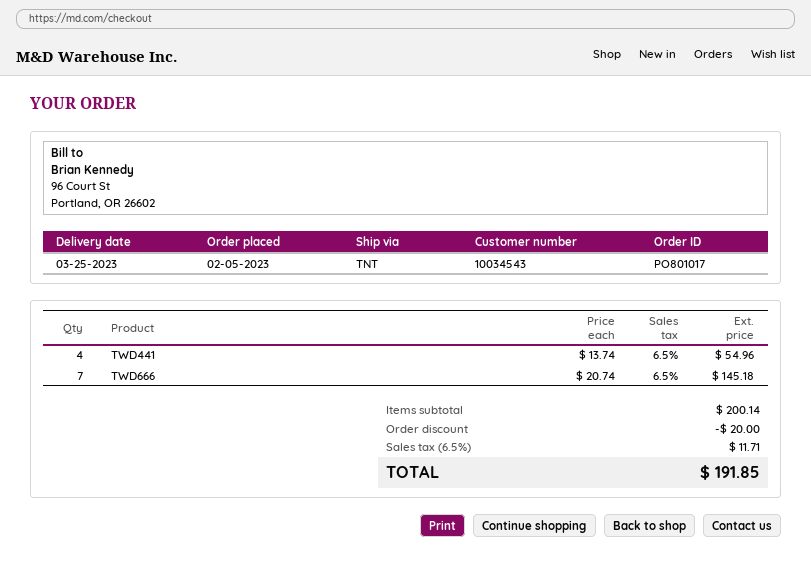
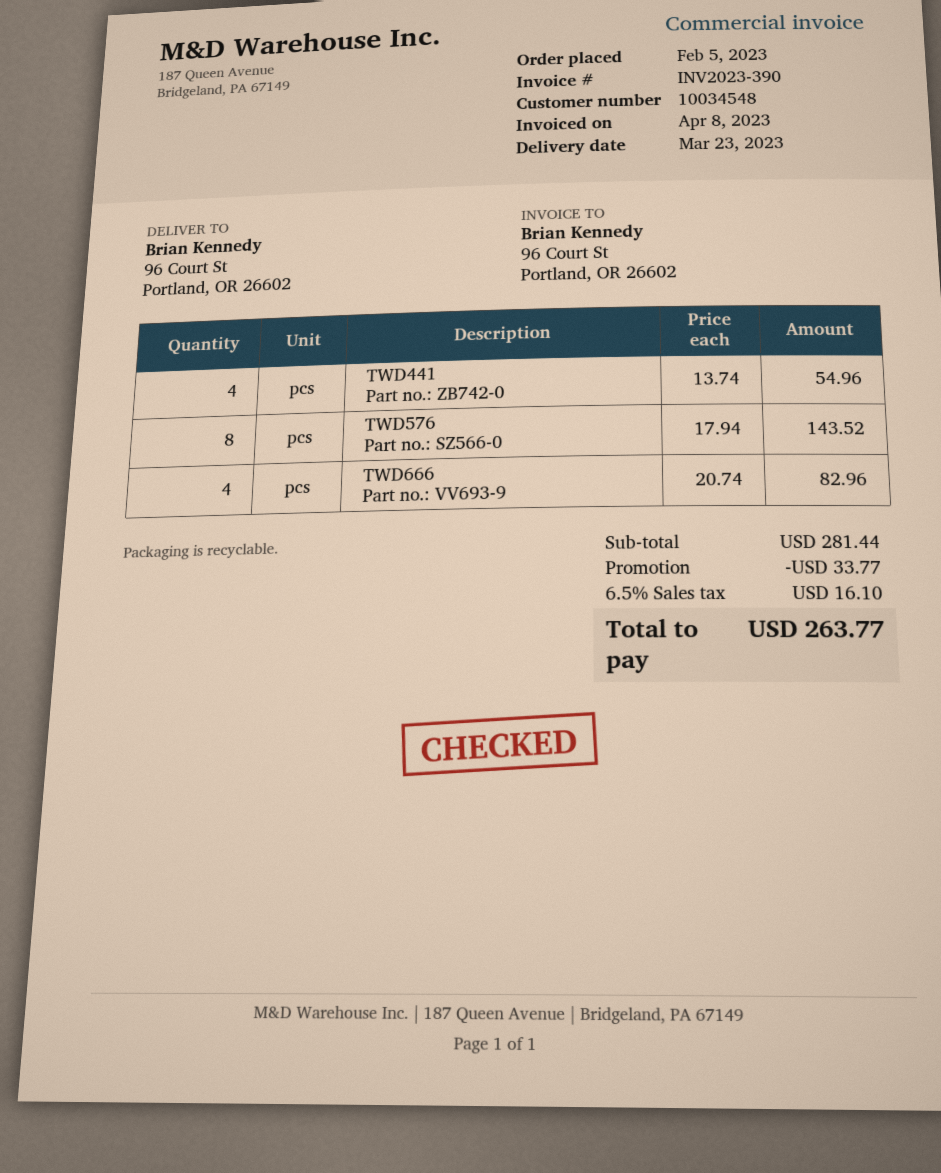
delivery date: 2023-03-25 -> 2023-03-23
customer number: 10034543 -> 10034548
TWD666: 7 x 20.74 = 145.18 -> 4 x 20.74 = 82.96
TWD576: none -> 8 x 17.94 = 143.52
subtotal: 200.14 -> 281.44
discount: 20.00 -> 33.77
tax: 6.5% = 11.71 -> 6.5% = 16.10
total: 191.85 -> 263.77

